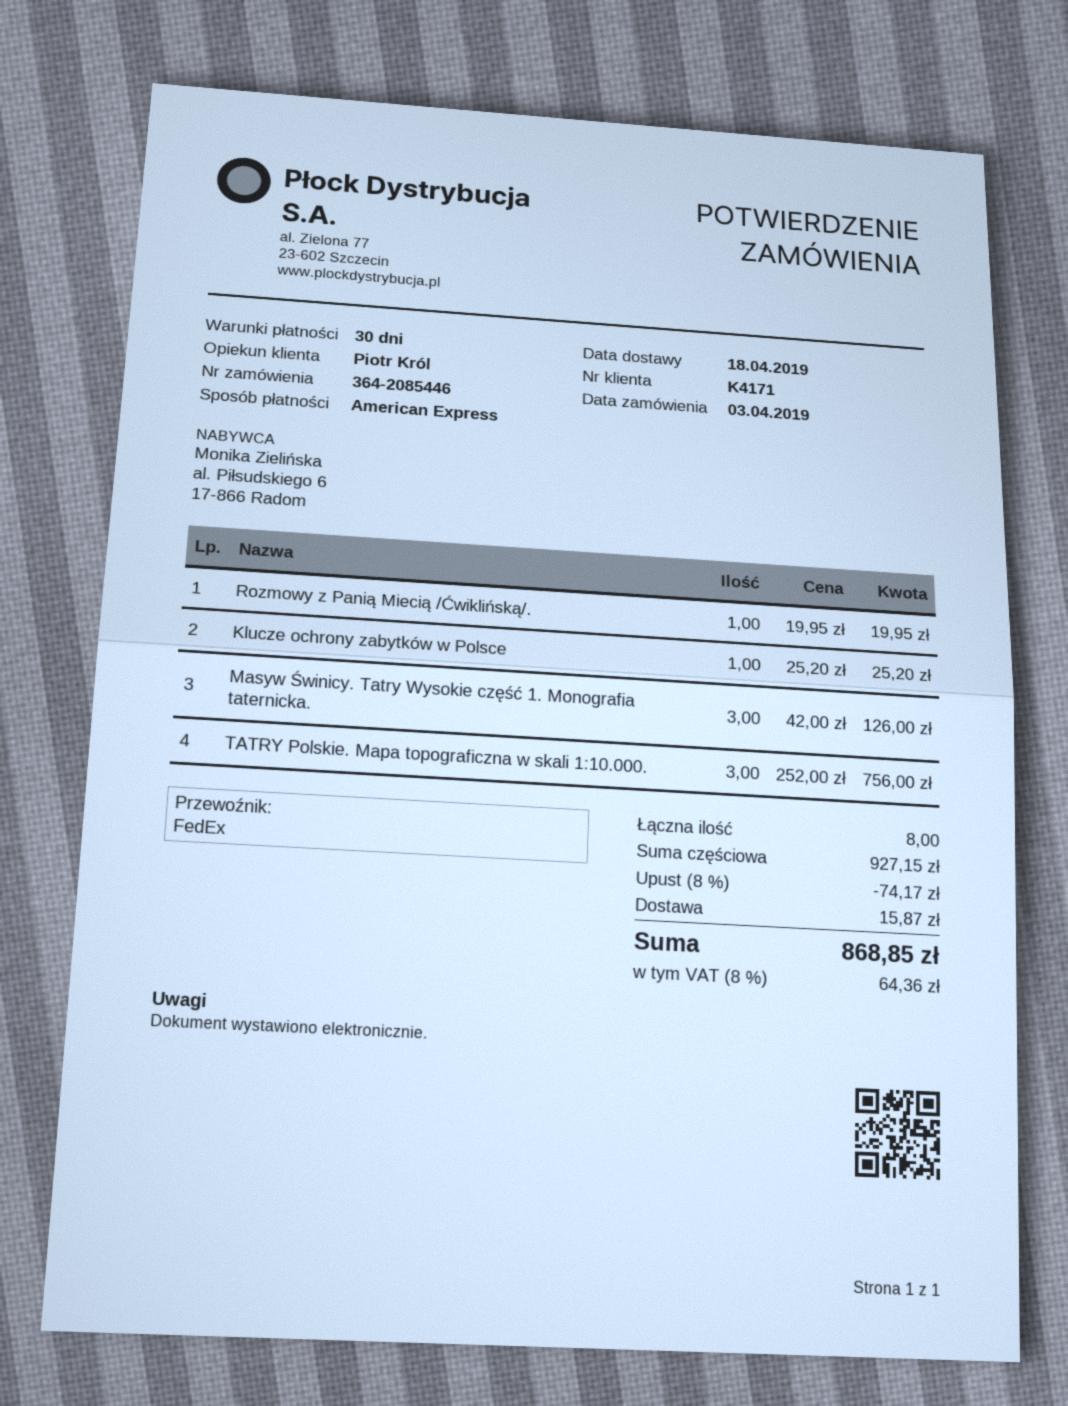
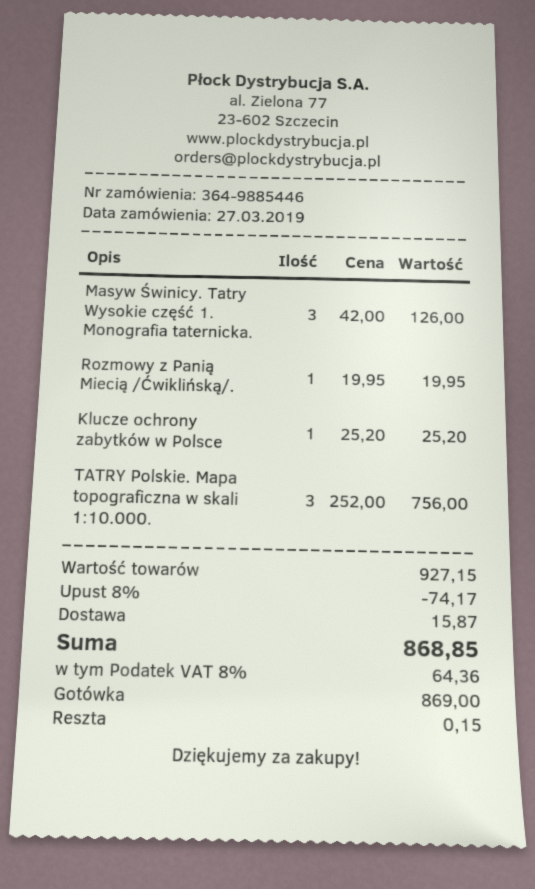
order number: 364-2085446 -> 364-9885446
order date: 2019-04-03 -> 2019-03-27
payment method: American Express -> cash

